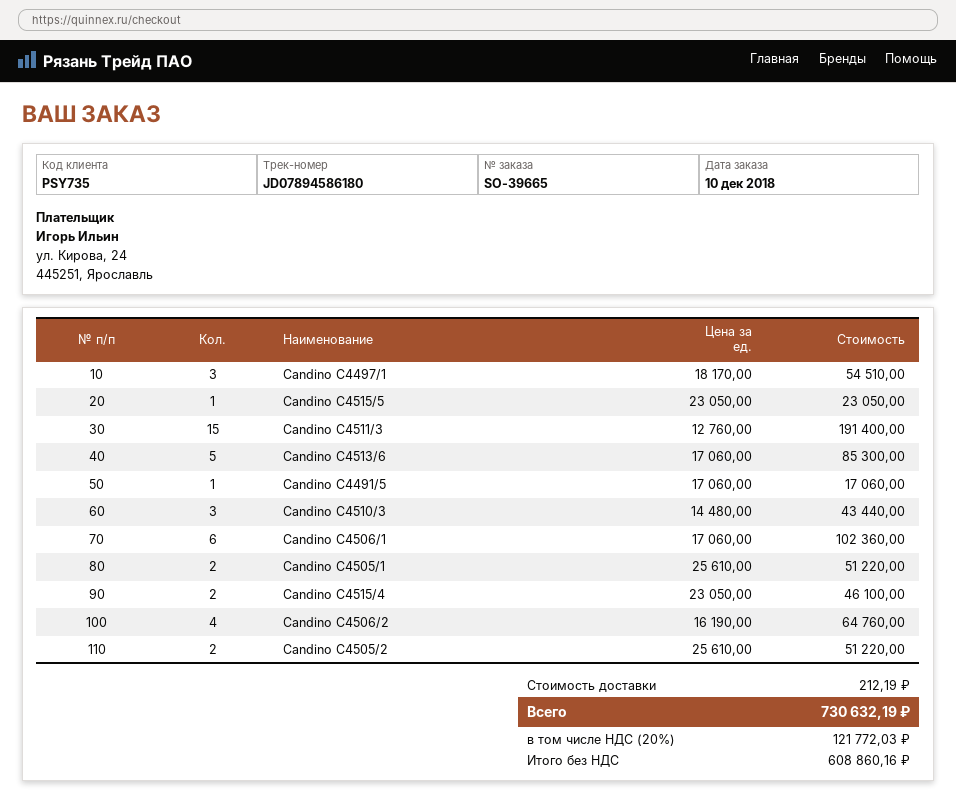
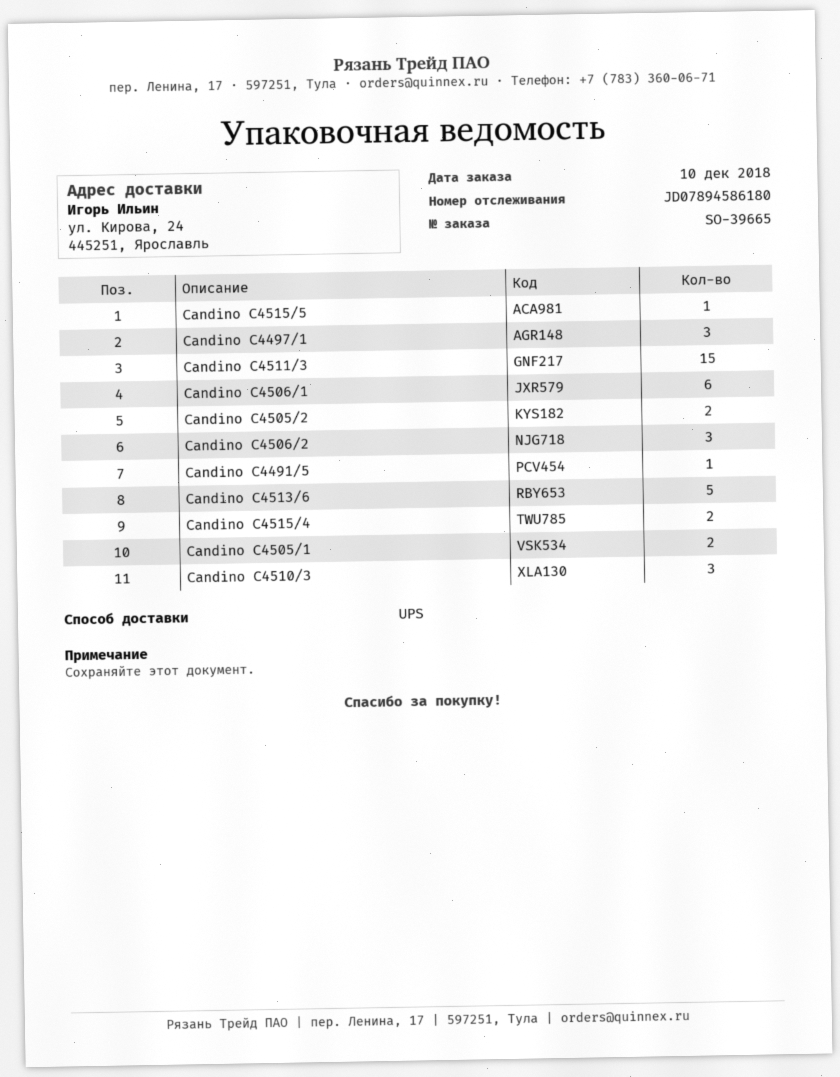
Candino C4506/2: 4 -> 3

